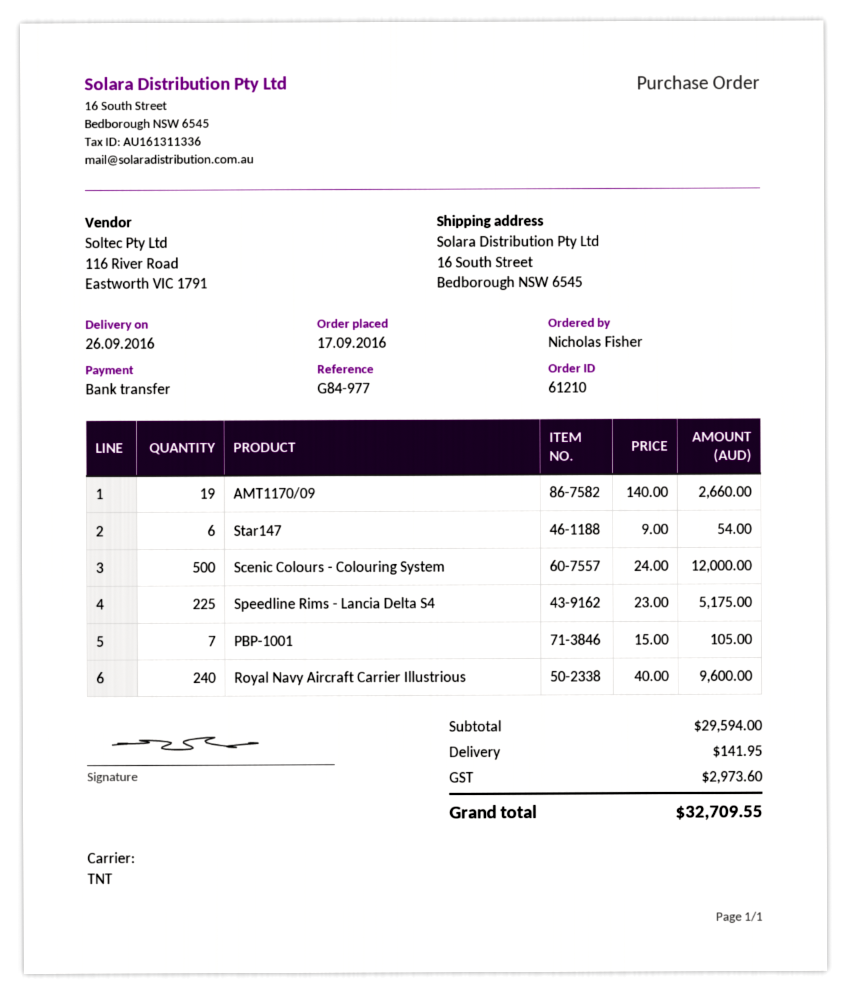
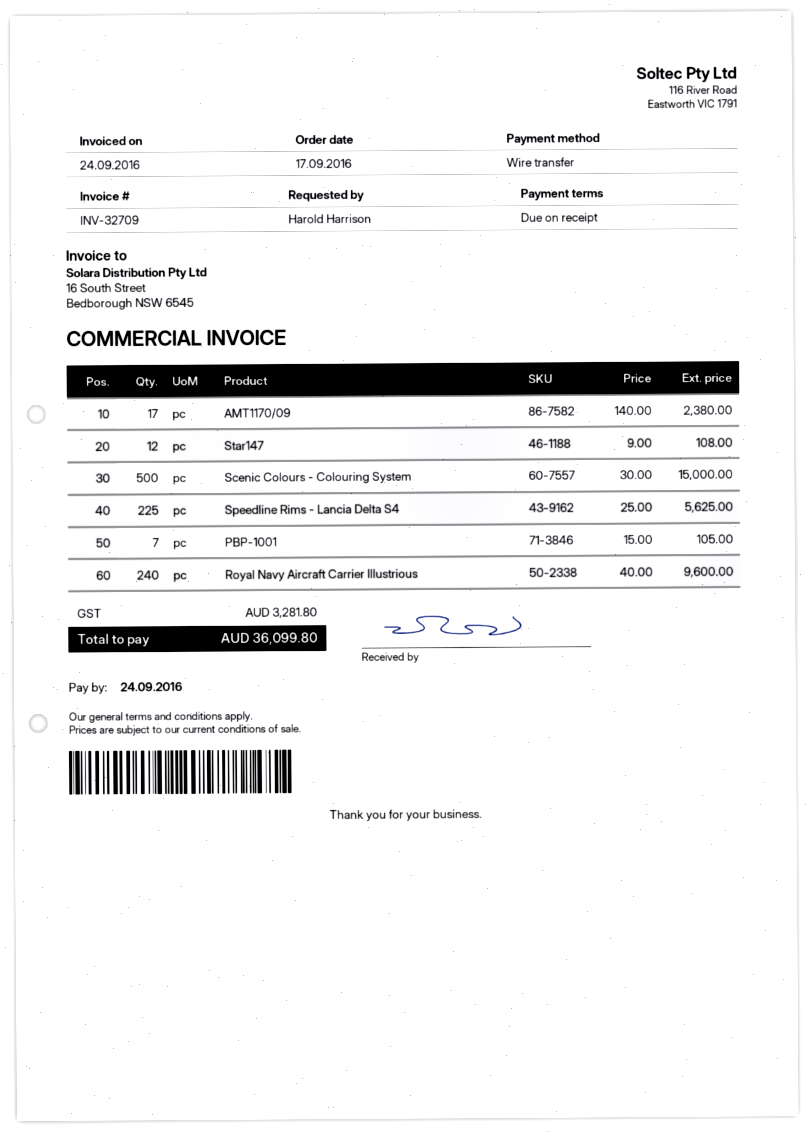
ordered by: Nicholas Fisher -> Harold Harrison
AMT1170/09: 19 x 140.00 = 2660.00 -> 17 x 140.00 = 2380.00
Star147: 6 x 9.00 = 54.00 -> 12 x 9.00 = 108.00
Scenic Colours - Colouring System: 500 x 24.00 = 12000.00 -> 500 x 30.00 = 15000.00
Speedline Rims - Lancia Delta S4: 225 x 23.00 = 5175.00 -> 225 x 25.00 = 5625.00
shipping: 141.95 -> none
tax: 2973.60 -> 3281.80
total: 32709.55 -> 36099.80

